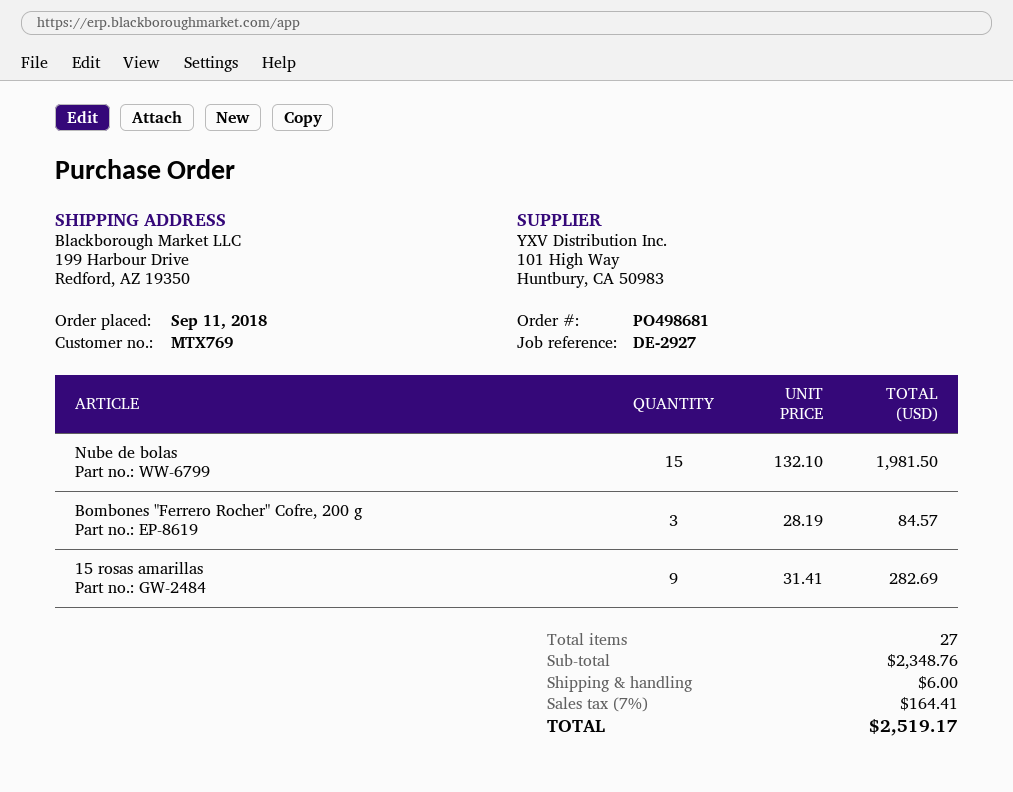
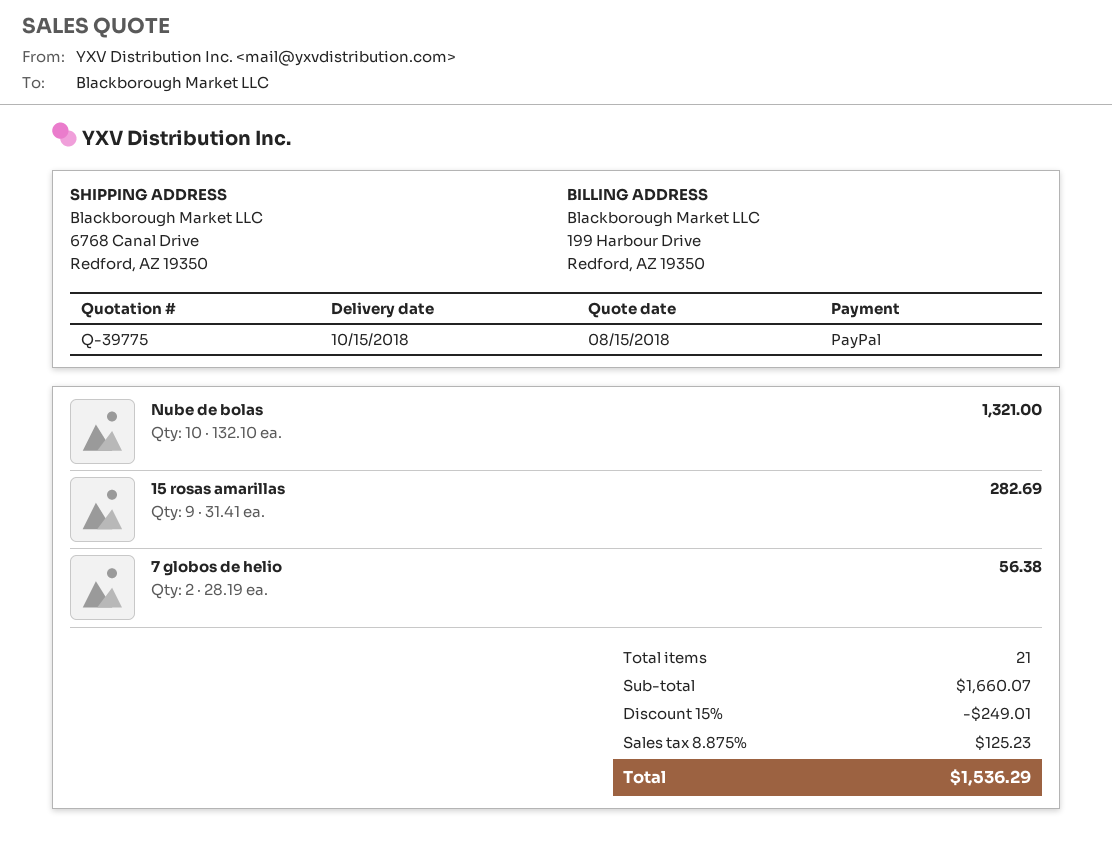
ship to: 199 Harbour Drive, Redford, AZ 19350 -> 6768 Canal Drive, Redford, AZ 19350
Nube de bolas: 15 x 132.10 = 1981.50 -> 10 x 132.10 = 1321.00
Bombones "Ferrero Rocher" Cofre, 200 g: 3 x 28.19 = 84.57 -> none
7 globos de helio: none -> 2 x 28.19 = 56.38
total quantity: 27 -> 21
subtotal: 2348.76 -> 1660.07
discount: none -> 15% = 249.01
shipping: 6.00 -> none
tax: 7% = 164.41 -> 8.875% = 125.23
total: 2519.17 -> 1536.29

